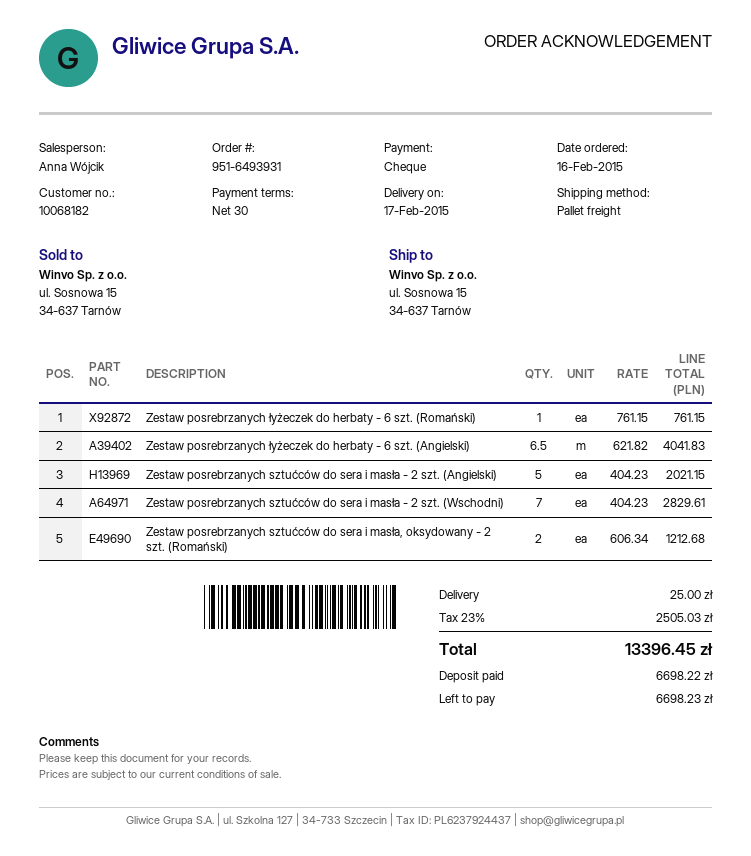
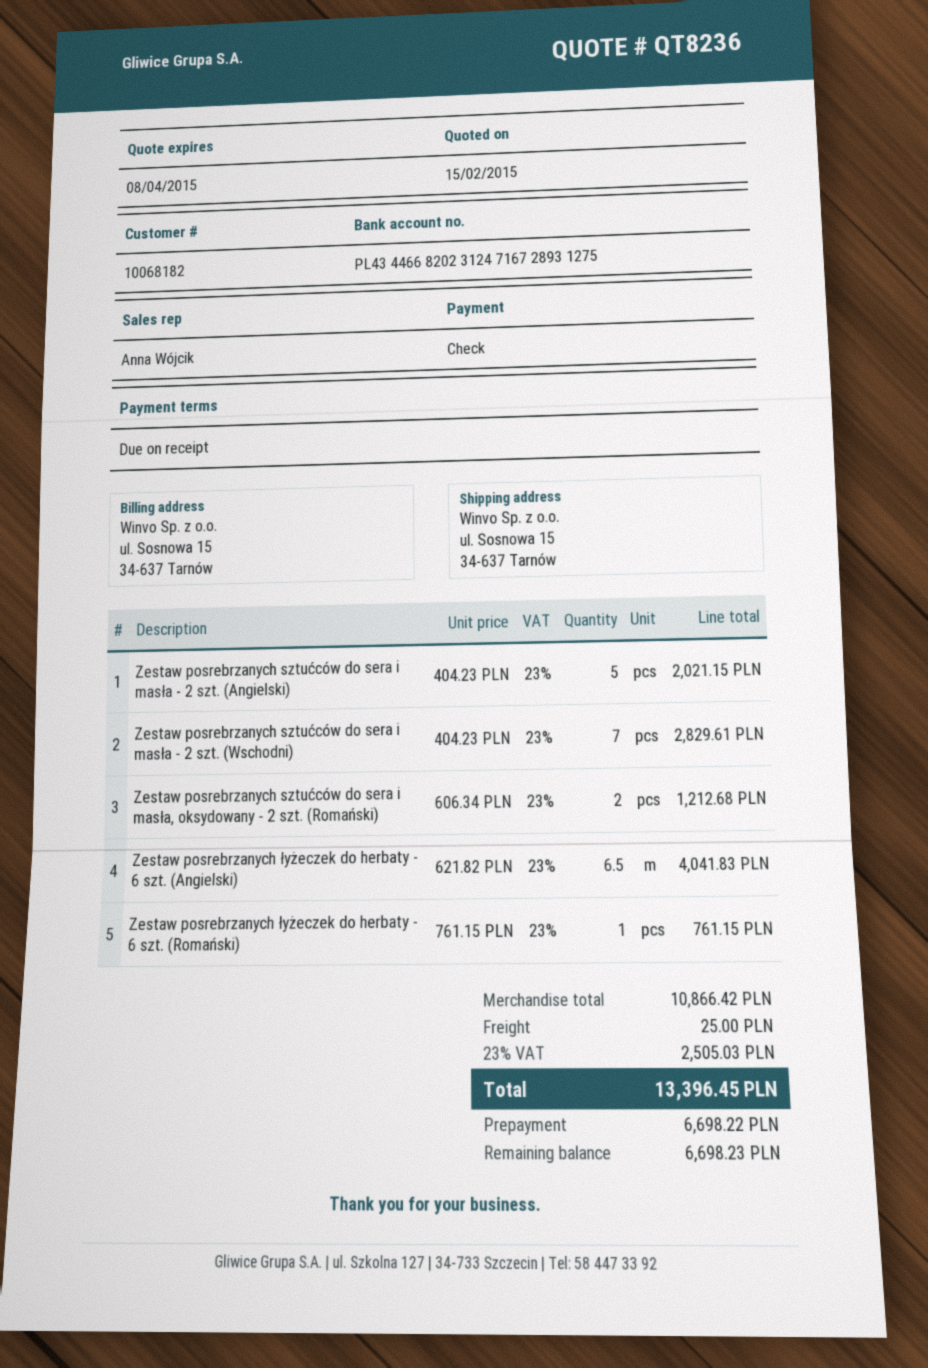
payment terms: 30 days -> on receipt

